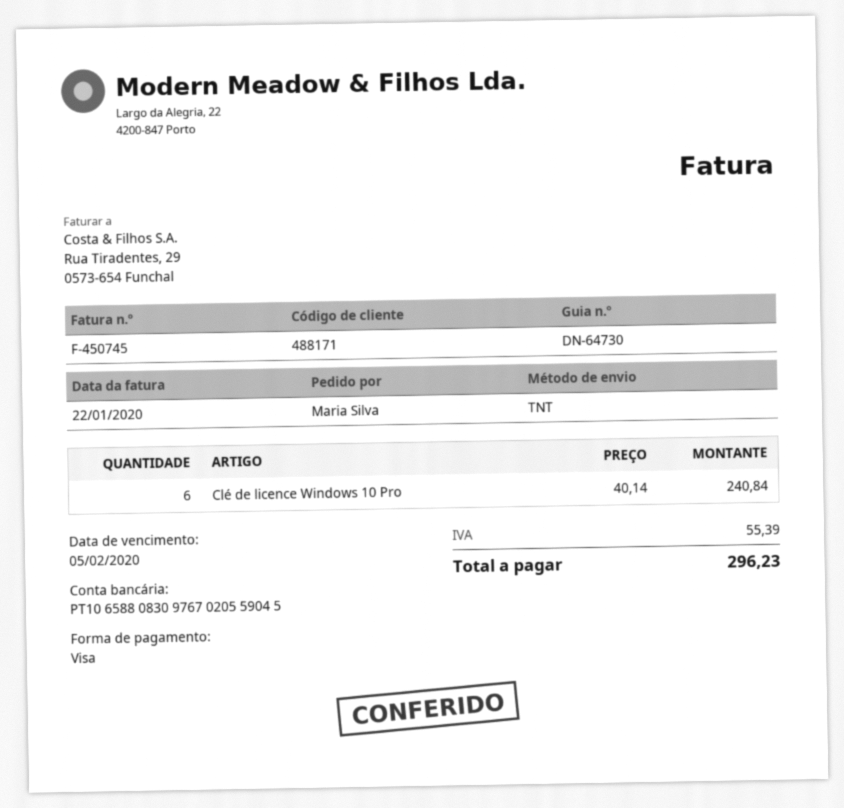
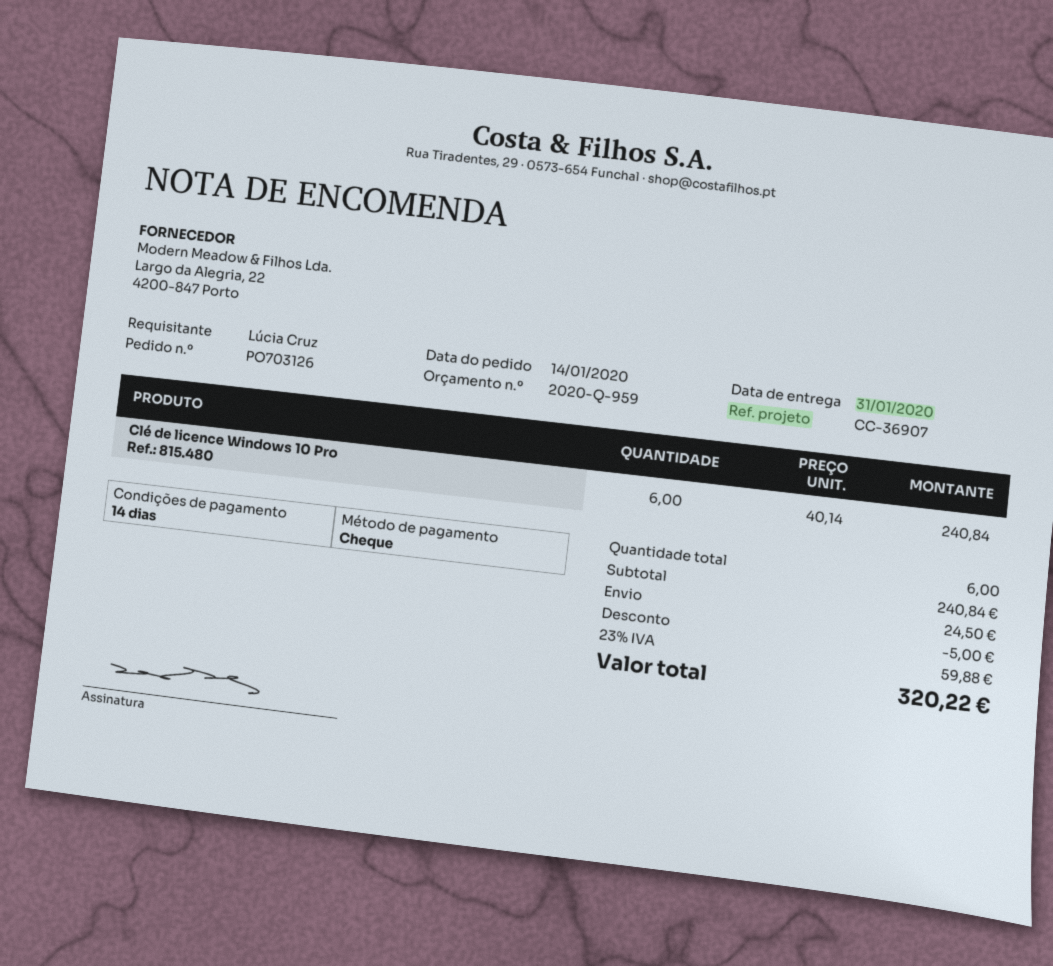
ordered by: Maria Silva -> Lúcia Cruz
payment method: Visa -> cheque
discount: none -> 5.00
shipping: none -> 24.50
tax: 55.39 -> 59.88
total: 296.23 -> 320.22

